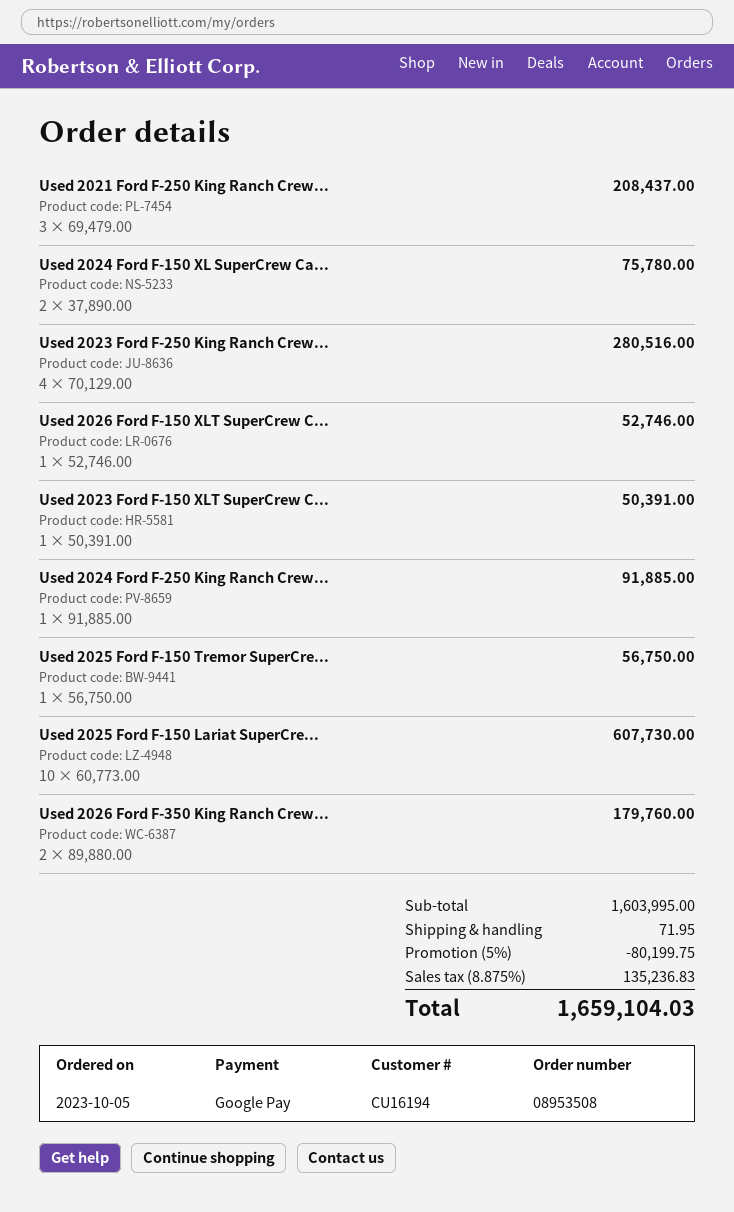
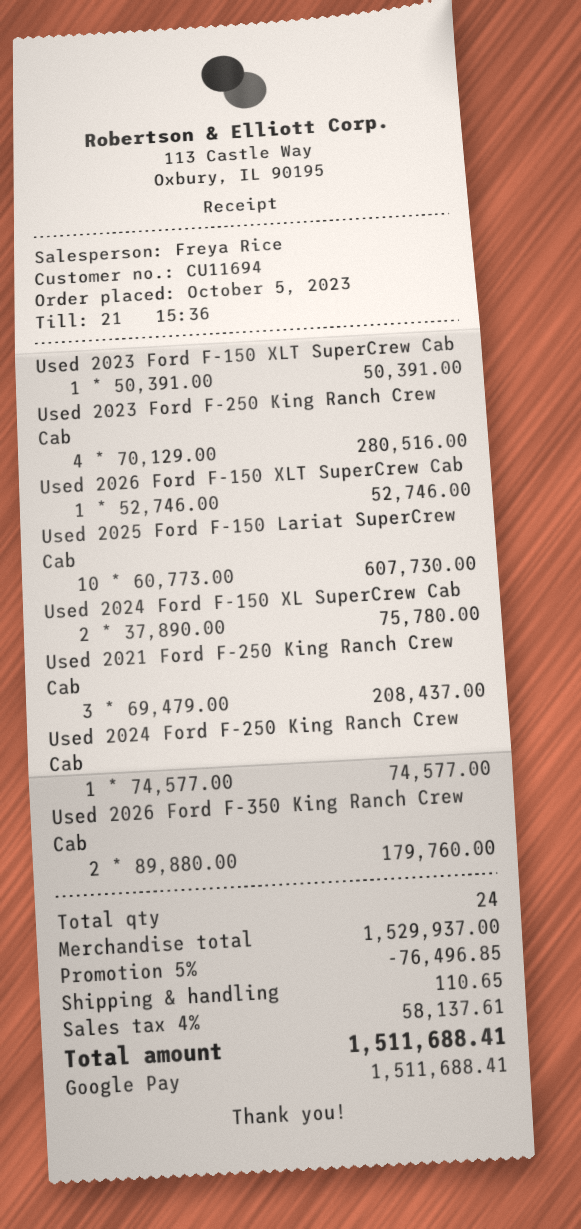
customer number: CU16194 -> CU11694
Used 2024 Ford F-250 King Ranch Crew...: 1 x 91885.00 = 91885.00 -> 1 x 74577.00 = 74577.00
Used 2025 Ford F-150 Tremor SuperCre...: 1 x 56750.00 = 56750.00 -> none
subtotal: 1603995.00 -> 1529937.00
discount: 5% = 80199.75 -> 5% = 76496.85
shipping: 71.95 -> 110.65
tax: 8.875% = 135236.83 -> 4% = 58137.61
total: 1659104.03 -> 1511688.41

